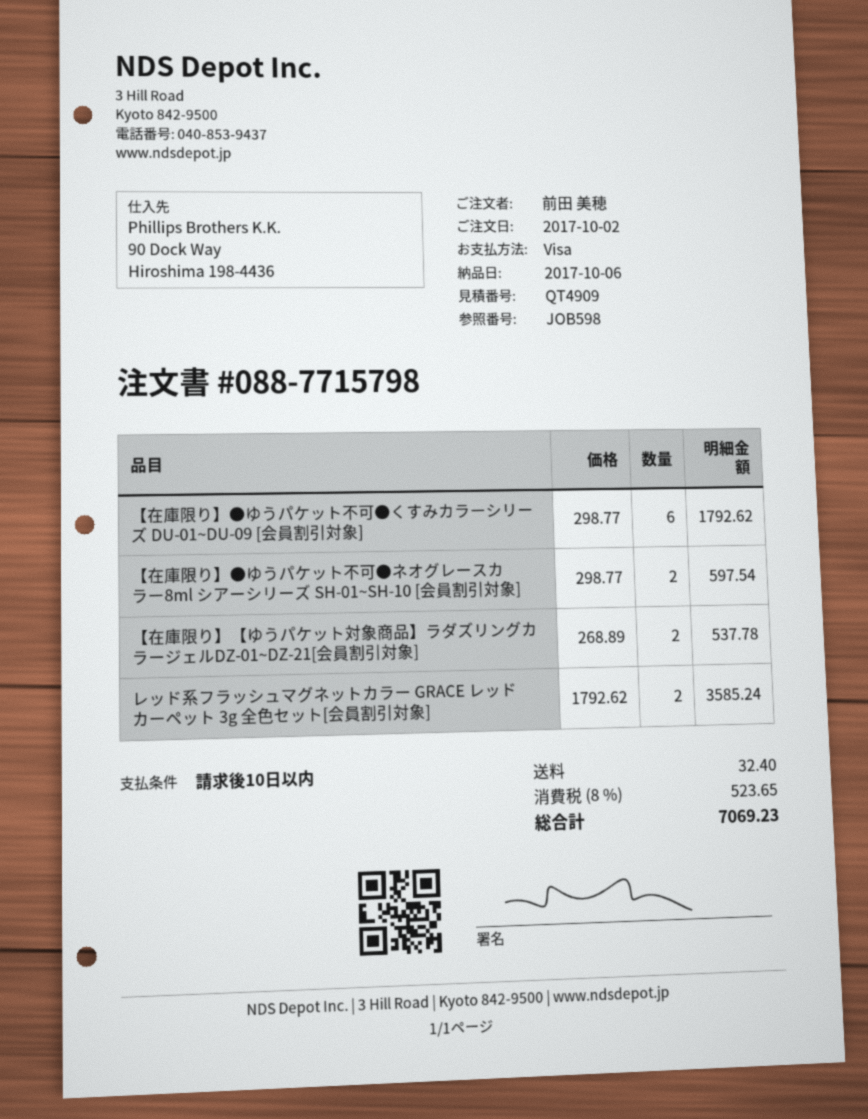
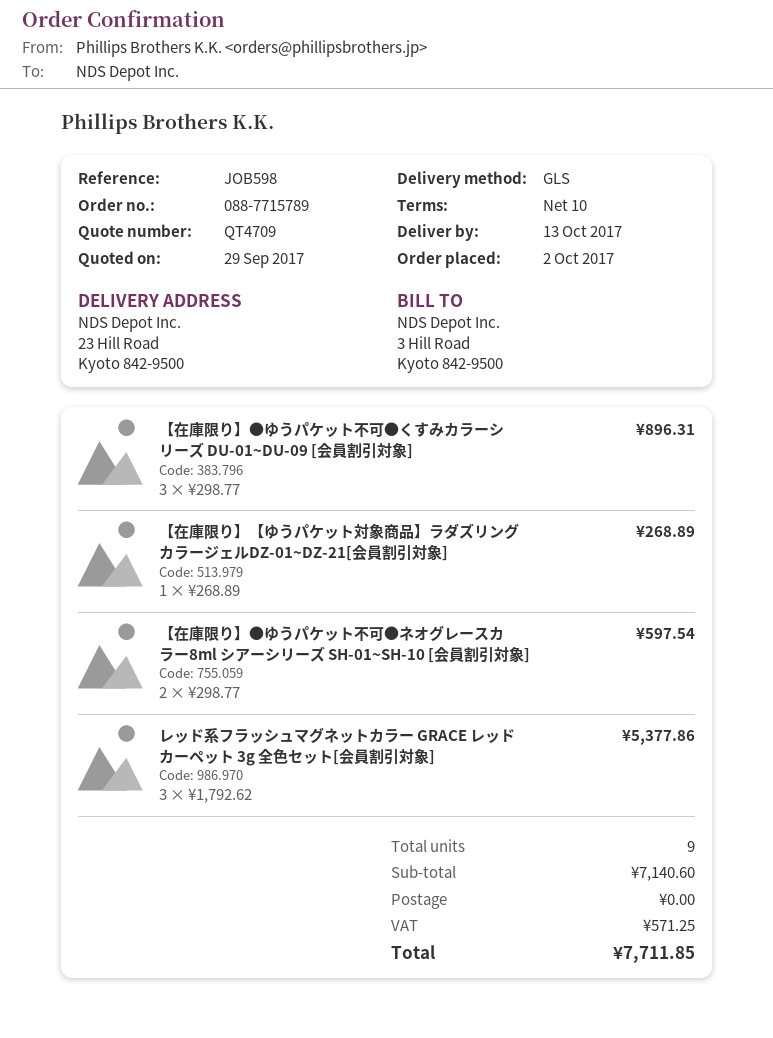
quote number: QT4909 -> QT4709
order number: 088-7715798 -> 088-7715789
delivery date: 2017-10-06 -> 2017-10-13
【在庫限り】●ゆうパケット不可●くすみカラーシリーズ DU-01~DU-09 [会員割引対象]: 6 x 298.77 = 1792.62 -> 3 x 298.77 = 896.31
【在庫限り】【ゆうパケット対象商品】ラダズリングカラージェルDZ-01~DZ-21[会員割引対象]: 2 x 268.89 = 537.78 -> 1 x 268.89 = 268.89
レッド系フラッシュマグネットカラー GRACE レッドカーペット 3g 全色セット[会員割引対象]: 2 x 1792.62 = 3585.24 -> 3 x 1792.62 = 5377.86
shipping: 32.40 -> 0.00
tax: 523.65 -> 571.25
total: 7069.23 -> 7711.85

